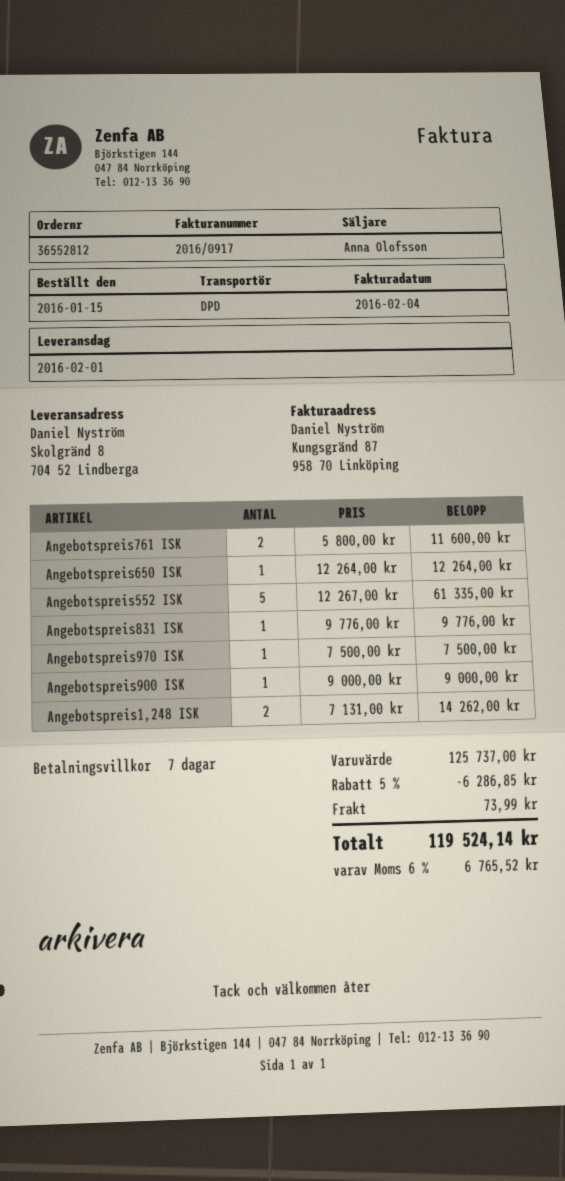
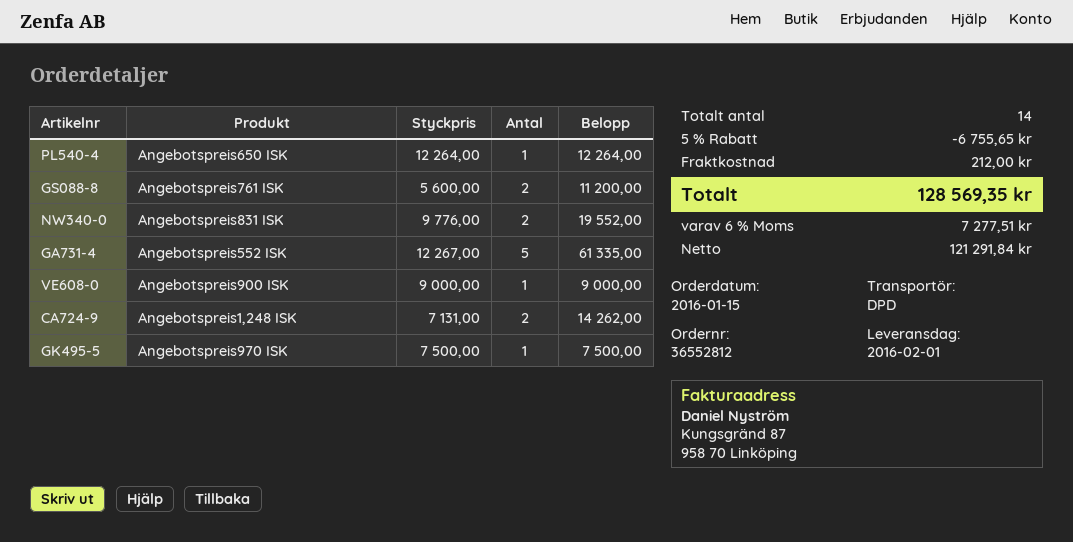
Angebotspreis761 ISK: 2 x 5800.00 = 11600.00 -> 2 x 5600.00 = 11200.00
Angebotspreis831 ISK: 1 x 9776.00 = 9776.00 -> 2 x 9776.00 = 19552.00
discount: 5% = 6286.85 -> 5% = 6755.65
shipping: 73.99 -> 212.00
tax: 6% = 6765.52 -> 6% = 7277.51
total: 119524.14 -> 128569.35

